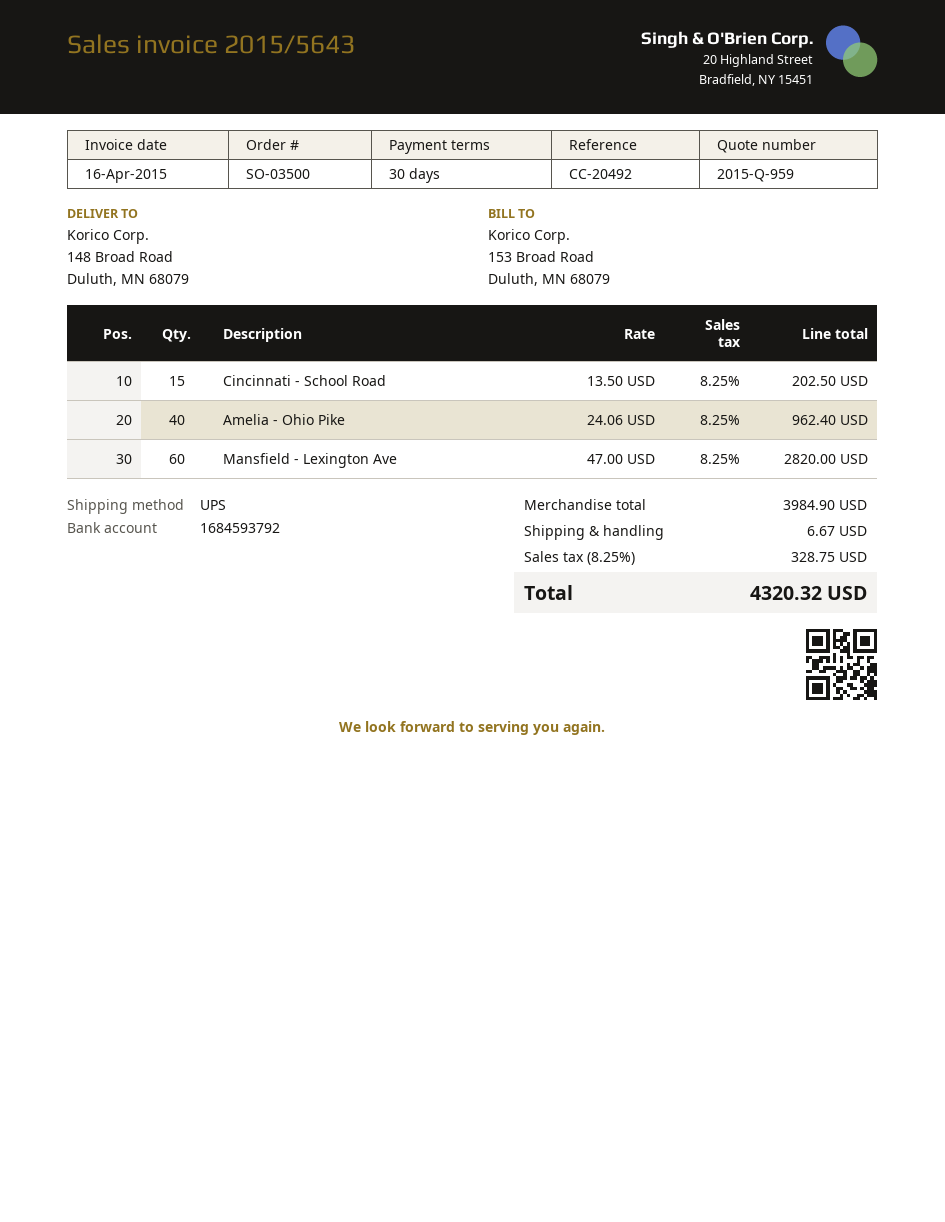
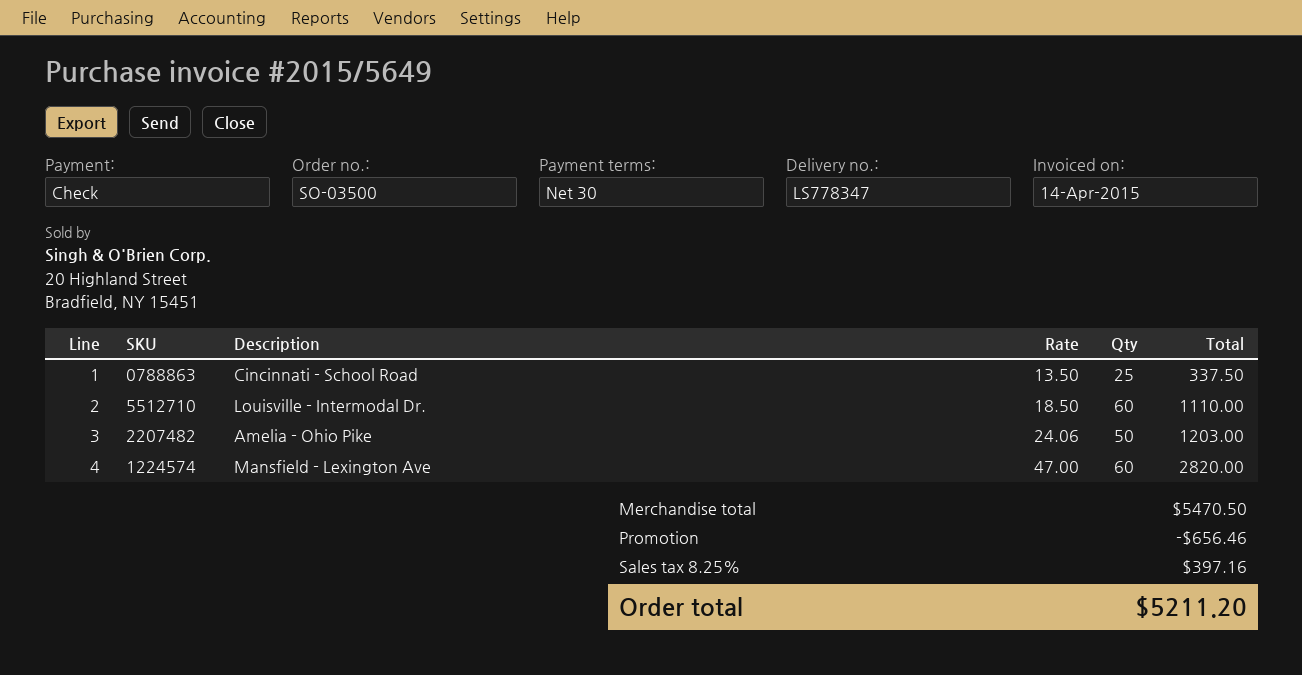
invoice number: 2015/5643 -> 2015/5649
invoice date: 2015-04-16 -> 2015-04-14
Cincinnati - School Road: 15 x 13.50 = 202.50 -> 25 x 13.50 = 337.50
Amelia - Ohio Pike: 40 x 24.06 = 962.40 -> 50 x 24.06 = 1203.00
Louisville - Intermodal Dr.: none -> 60 x 18.50 = 1110.00
subtotal: 3984.90 -> 5470.50
discount: none -> 656.46
shipping: 6.67 -> none
tax: 8.25% = 328.75 -> 8.25% = 397.16
total: 4320.32 -> 5211.20

